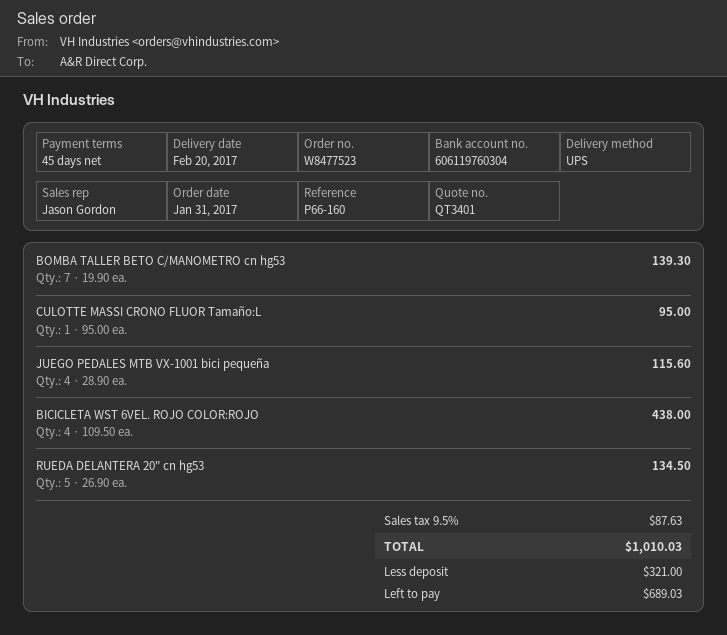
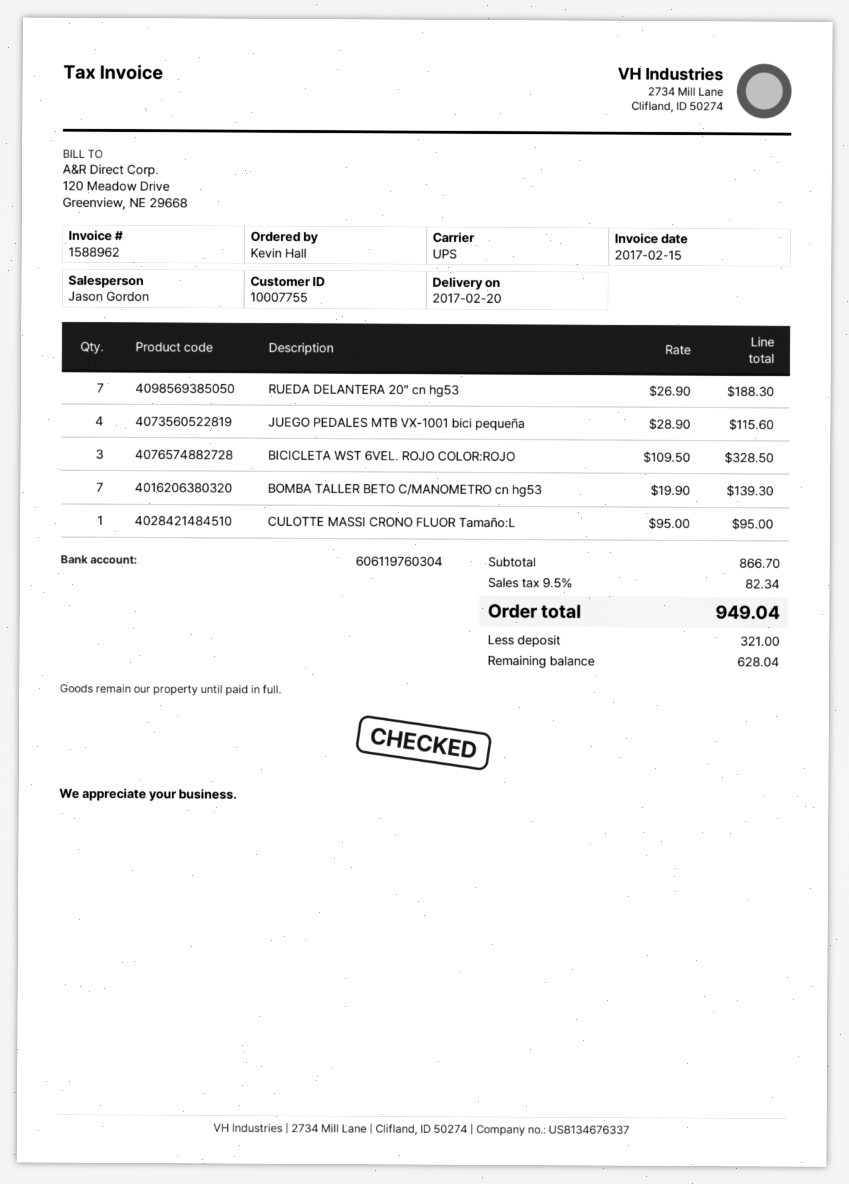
BICICLETA WST 6VEL. ROJO COLOR:ROJO: 4 x 109.50 = 438.00 -> 3 x 109.50 = 328.50
RUEDA DELANTERA 20" cn hg53: 5 x 26.90 = 134.50 -> 7 x 26.90 = 188.30
tax: 9.5% = 87.63 -> 9.5% = 82.34
total: 1010.03 -> 949.04
balance: 689.03 -> 628.04

